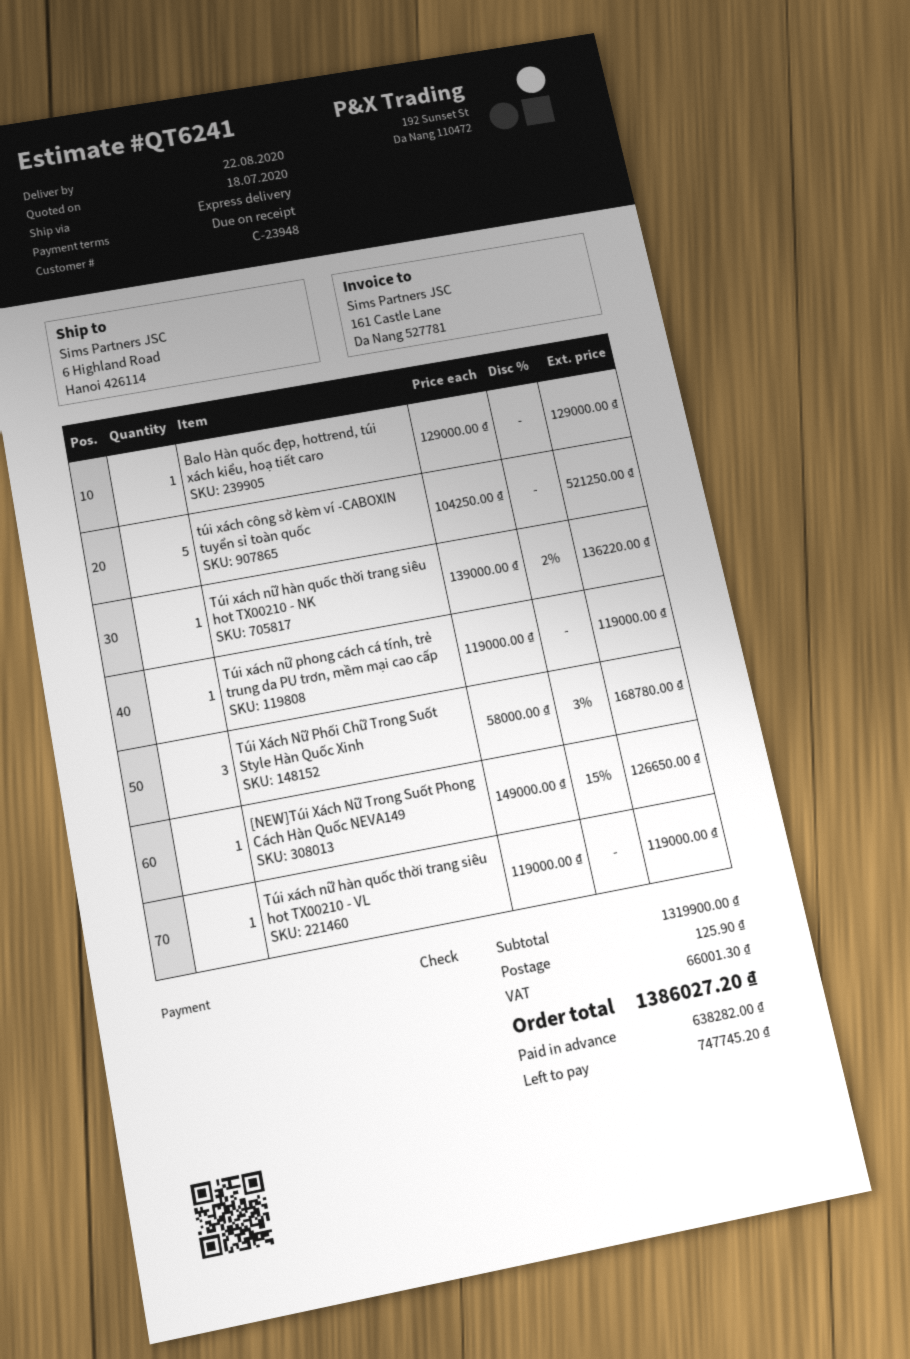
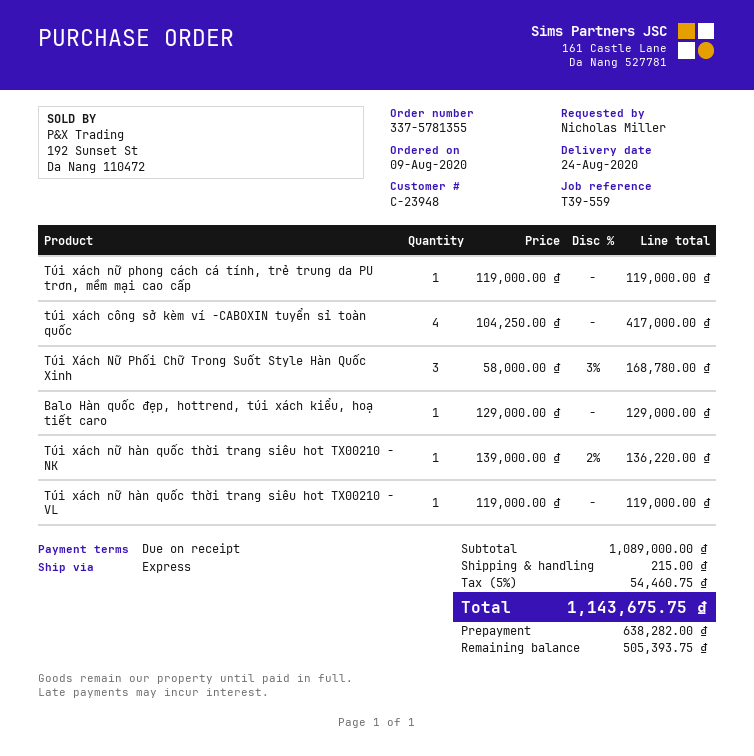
delivery date: 2020-08-22 -> 2020-08-24
túi xách công sở kèm ví -CABOXIN tuyển sỉ toàn quốc: 5 x 104250.00 = 521250.00 -> 4 x 104250.00 = 417000.00
[NEW]Túi Xách Nữ Trong Suốt Phong Cách Hàn Quốc NEVA149: 1 x 149000.00 - 15% = 126650.00 -> none
subtotal: 1319900.00 -> 1089000.00
shipping: 125.90 -> 215.00
tax: 66001.30 -> 54460.75
total: 1386027.20 -> 1143675.75
balance: 747745.20 -> 505393.75

